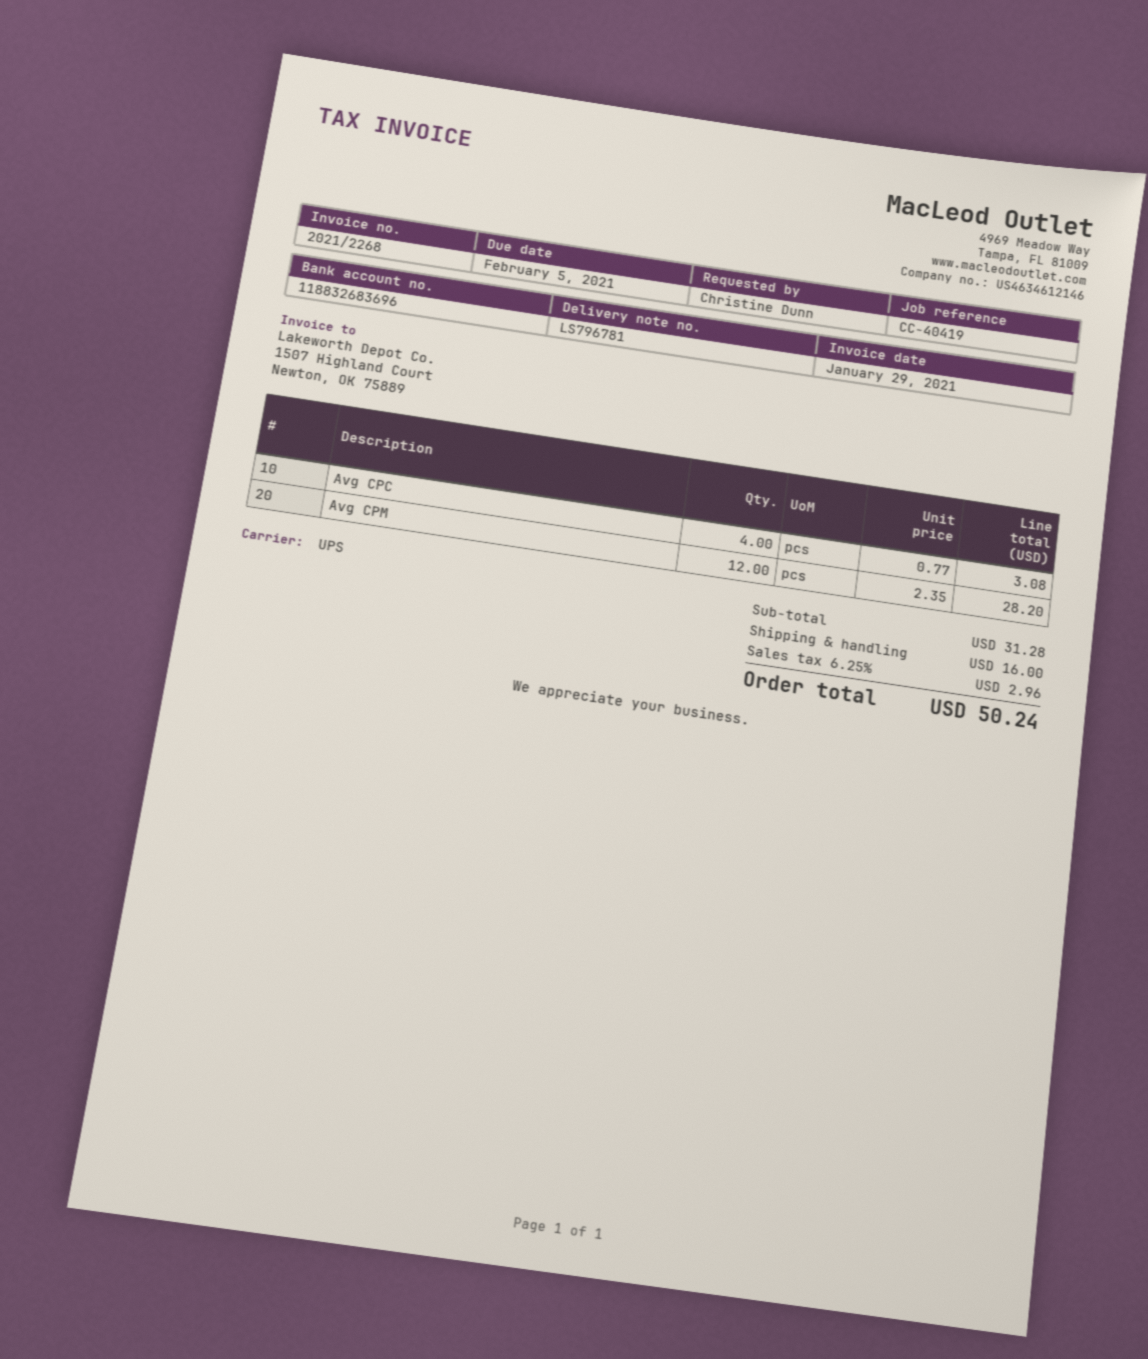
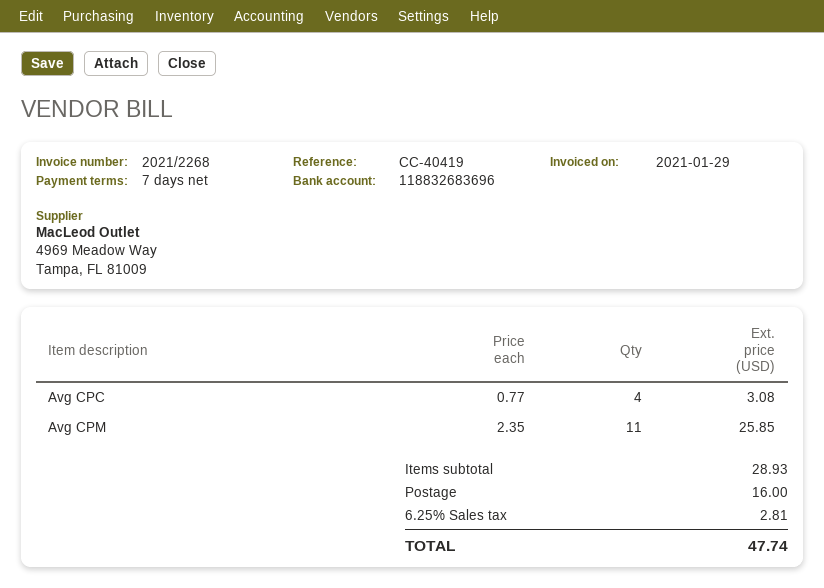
Avg CPM: 12 x 2.35 = 28.20 -> 11 x 2.35 = 25.85
subtotal: 31.28 -> 28.93
tax: 6.25% = 2.96 -> 6.25% = 2.81
total: 50.24 -> 47.74

